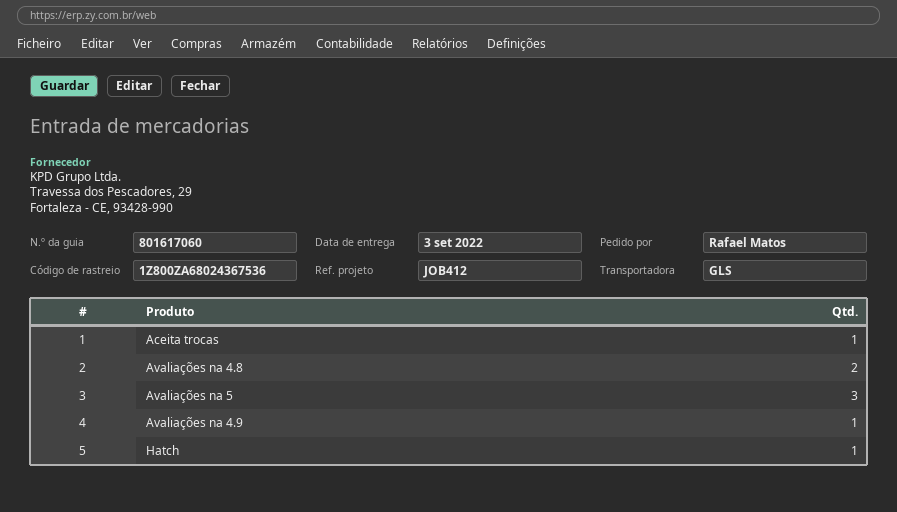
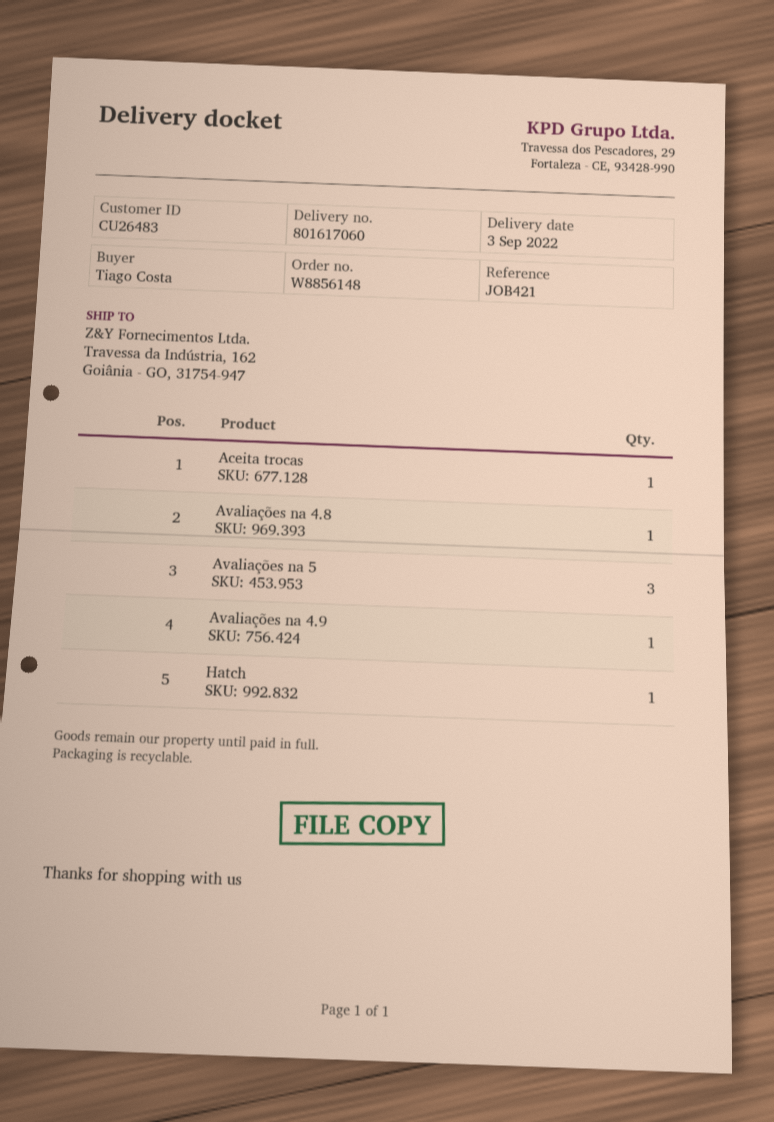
reference: JOB412 -> JOB421
ordered by: Rafael Matos -> Tiago Costa
Avaliações na 4.8: 2 -> 1

